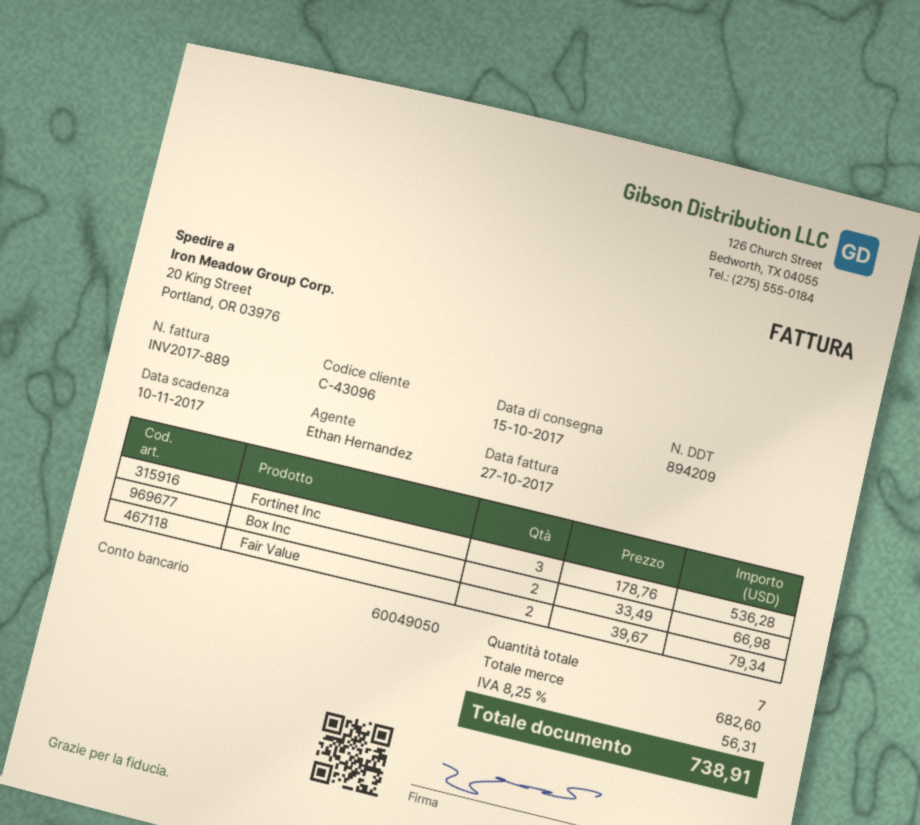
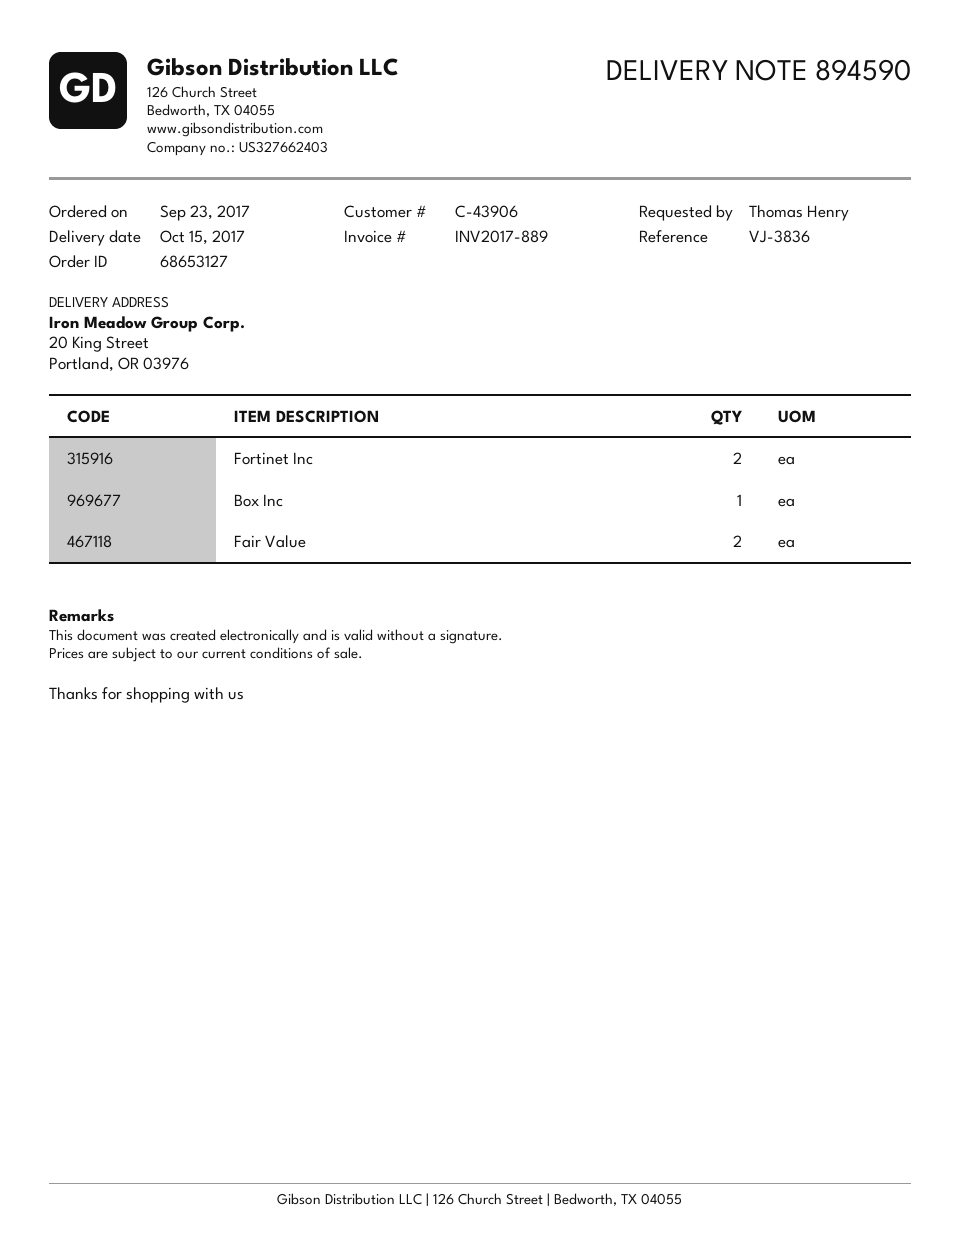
delivery note number: 894209 -> 894590
customer number: C-43096 -> C-43906
Fortinet Inc: 3 -> 2
Box Inc: 2 -> 1

